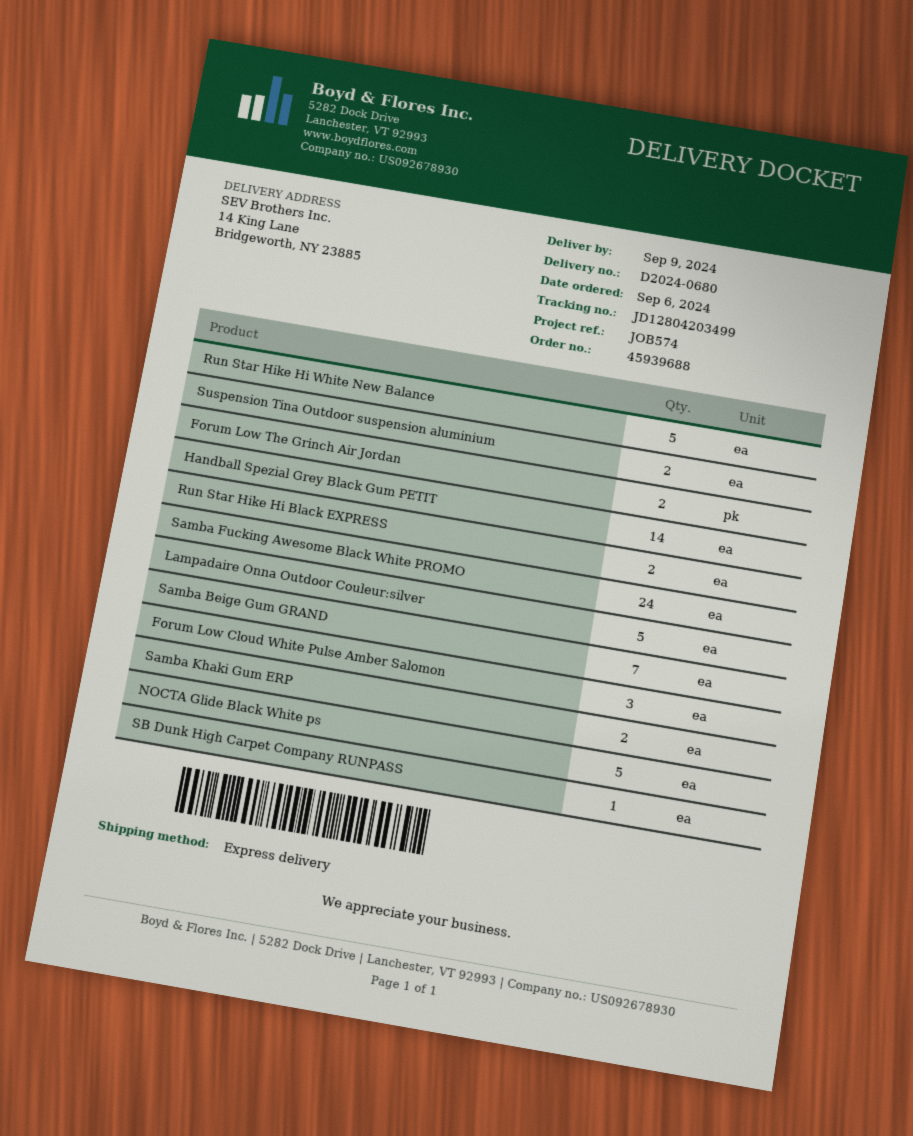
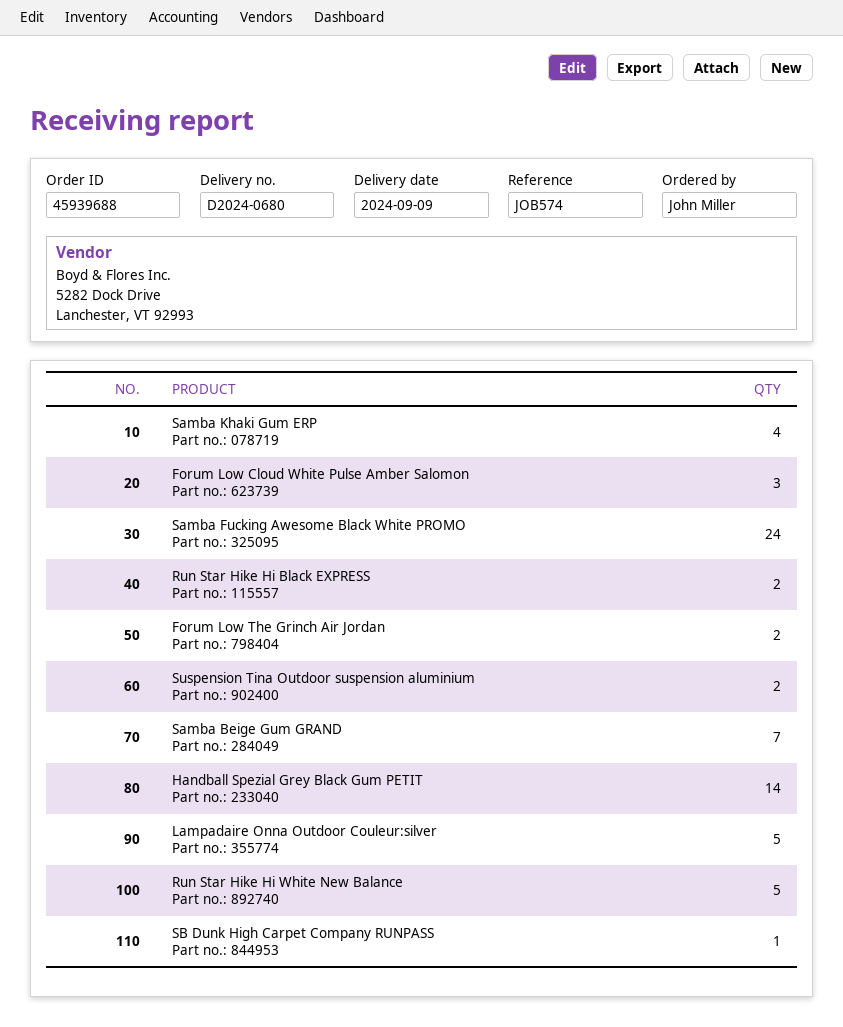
Samba Khaki Gum ERP: 2 -> 4
NOCTA Glide Black White ps: 5 -> none

